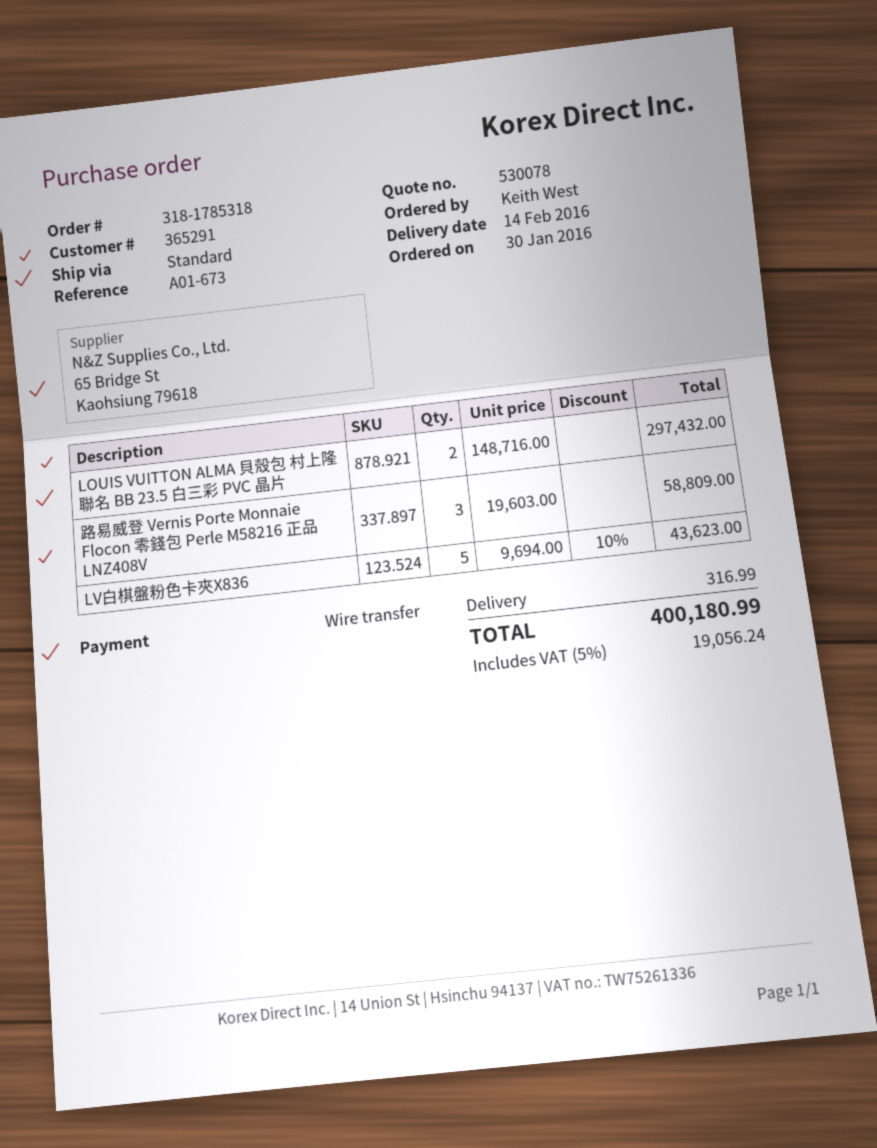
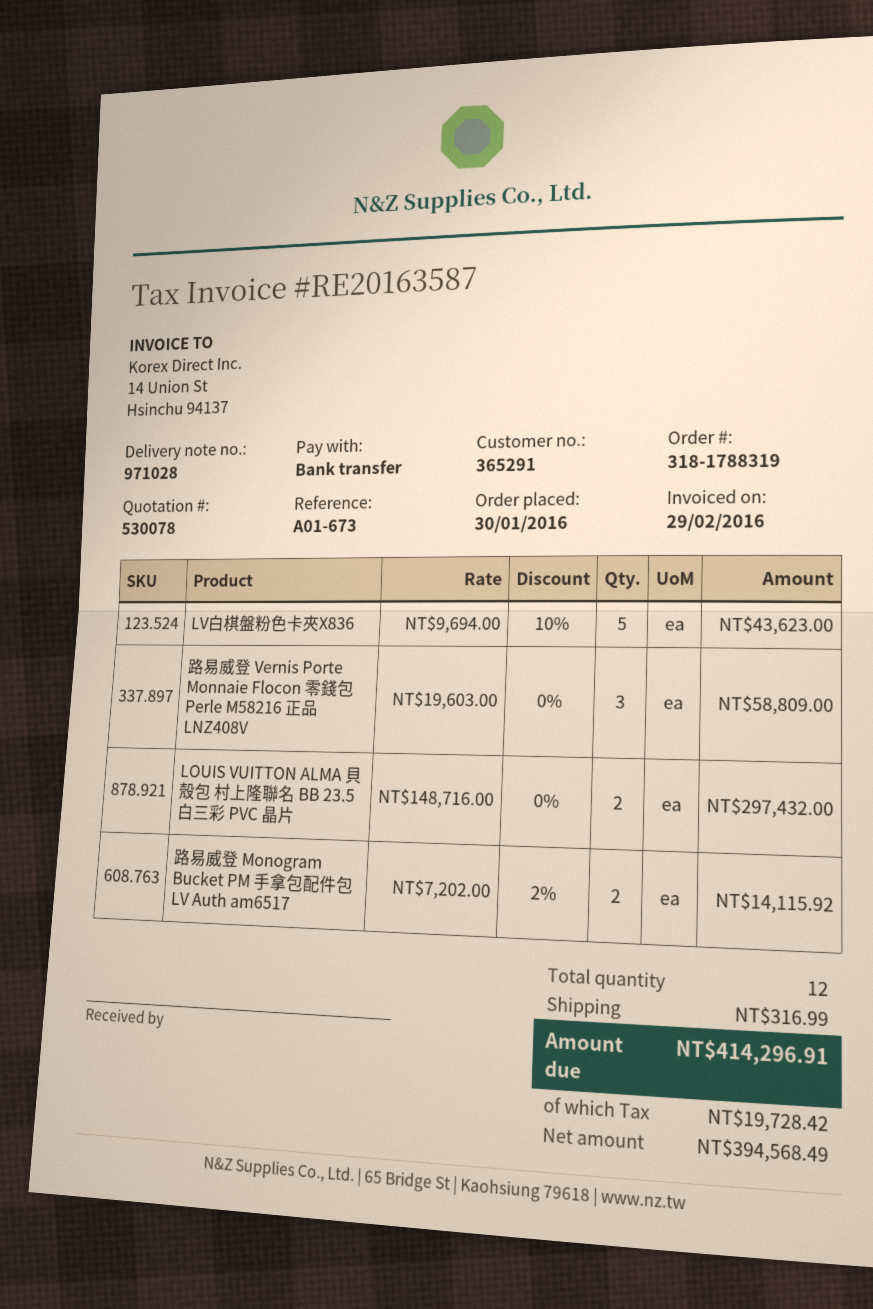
order number: 318-1785318 -> 318-1788319
路易威登 Monogram Bucket PM 手拿包配件包 LV Auth am6517: none -> 2 x 7202.00 - 2% = 14115.92
tax: 19056.24 -> 19728.42
total: 400180.99 -> 414296.91

